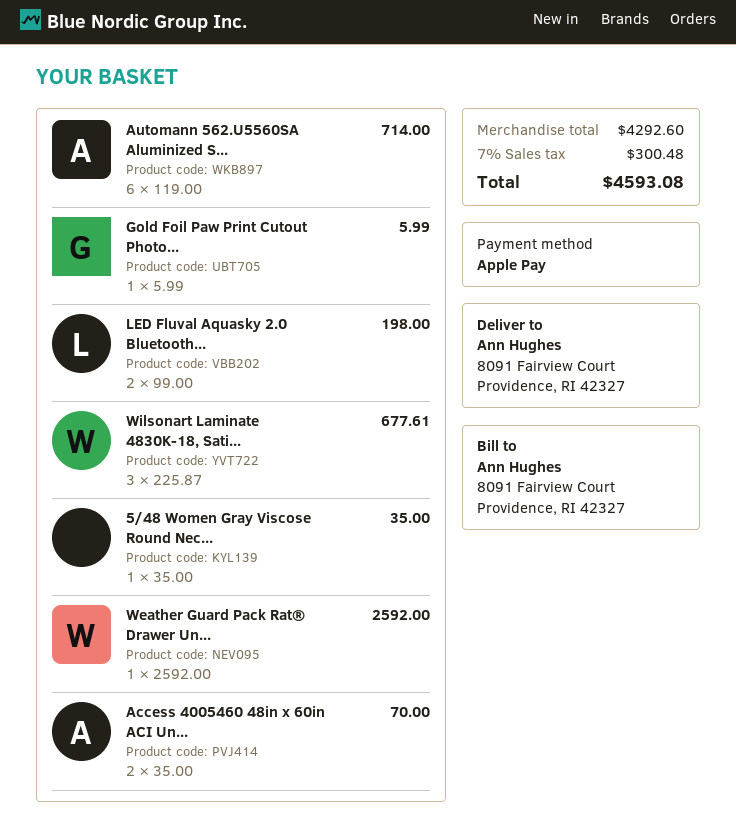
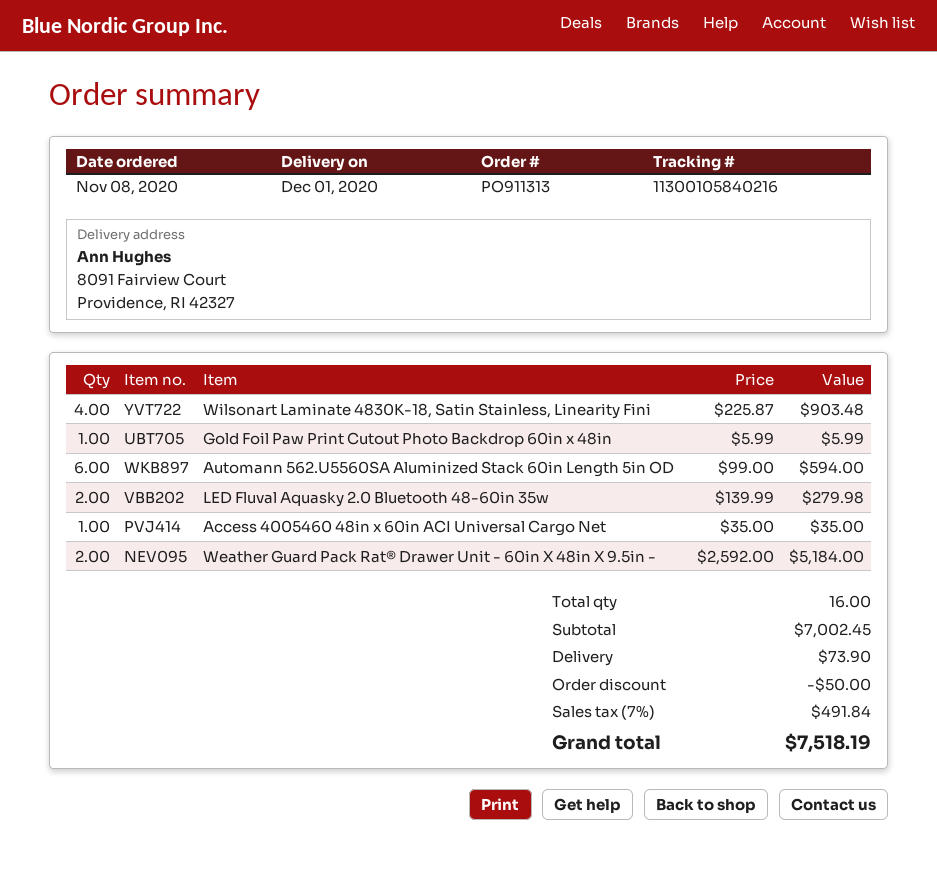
Automann 562.U5560SA Aluminized S...: 6 x 119.00 = 714.00 -> 6 x 99.00 = 594.00
LED Fluval Aquasky 2.0 Bluetooth...: 2 x 99.00 = 198.00 -> 2 x 139.99 = 279.98
Wilsonart Laminate 4830K-18, Sati...: 3 x 225.87 = 677.61 -> 4 x 225.87 = 903.48
5/48 Women Gray Viscose Round Nec...: 1 x 35.00 = 35.00 -> none
Weather Guard Pack Rat® Drawer Un...: 1 x 2592.00 = 2592.00 -> 2 x 2592.00 = 5184.00
Access 4005460 48in x 60in ACI Un...: 2 x 35.00 = 70.00 -> 1 x 35.00 = 35.00
subtotal: 4292.60 -> 7002.45
discount: none -> 50.00
shipping: none -> 73.90
tax: 7% = 300.48 -> 7% = 491.84
total: 4593.08 -> 7518.19

